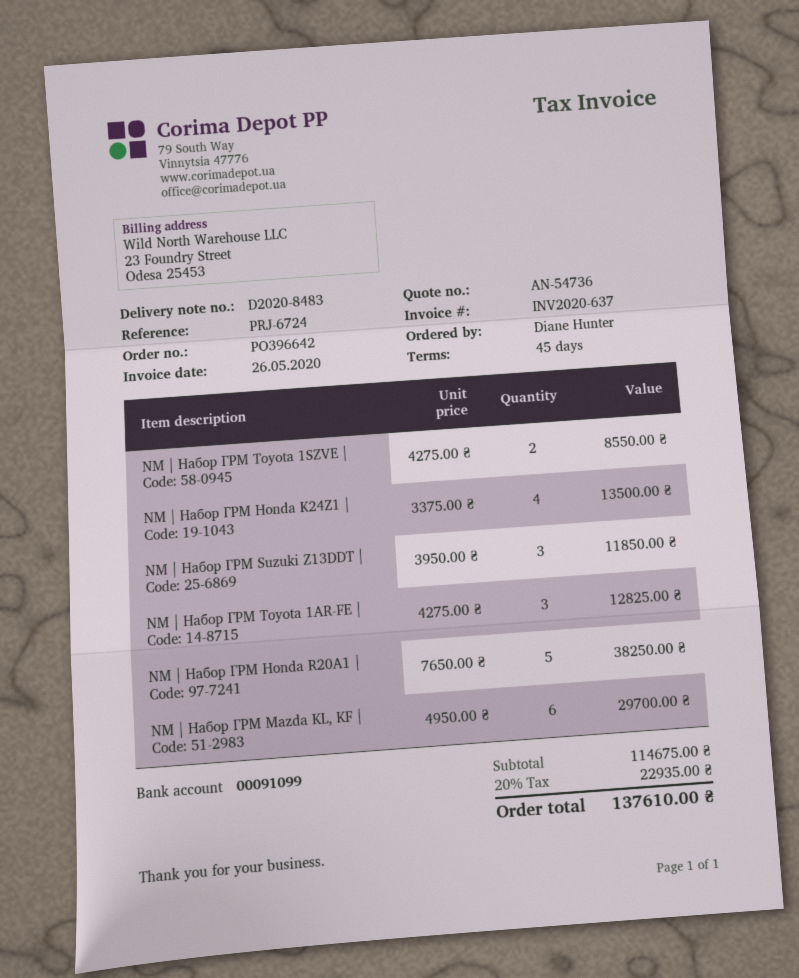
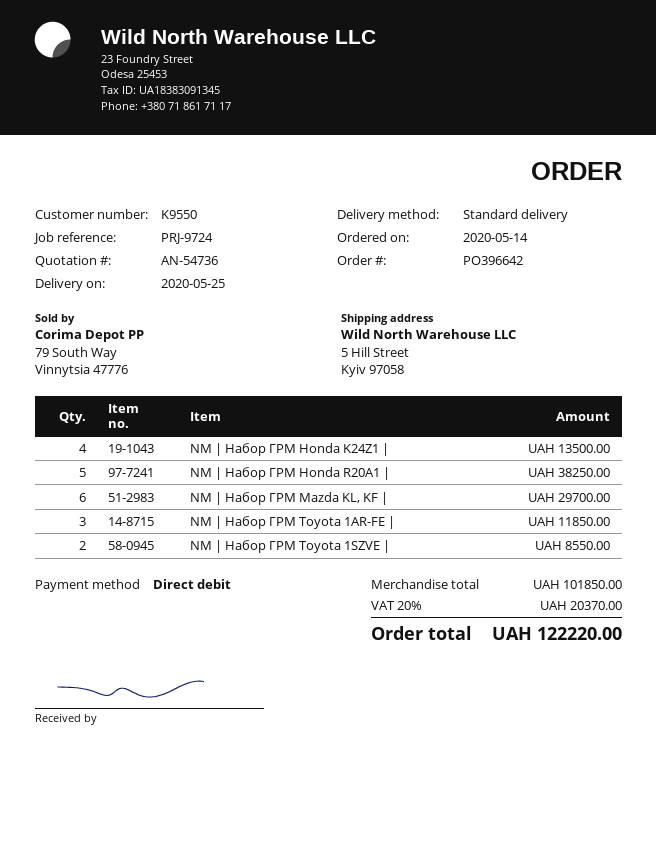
reference: PRJ-6724 -> PRJ-9724
NM | Набор ГРМ Suzuki Z13DDT |: 3 for 11850.00 -> none
NM | Набор ГРМ Toyota 1AR-FE |: 3 for 12825.00 -> 3 for 11850.00
subtotal: 114675.00 -> 101850.00
tax: 20% = 22935.00 -> 20% = 20370.00
total: 137610.00 -> 122220.00

